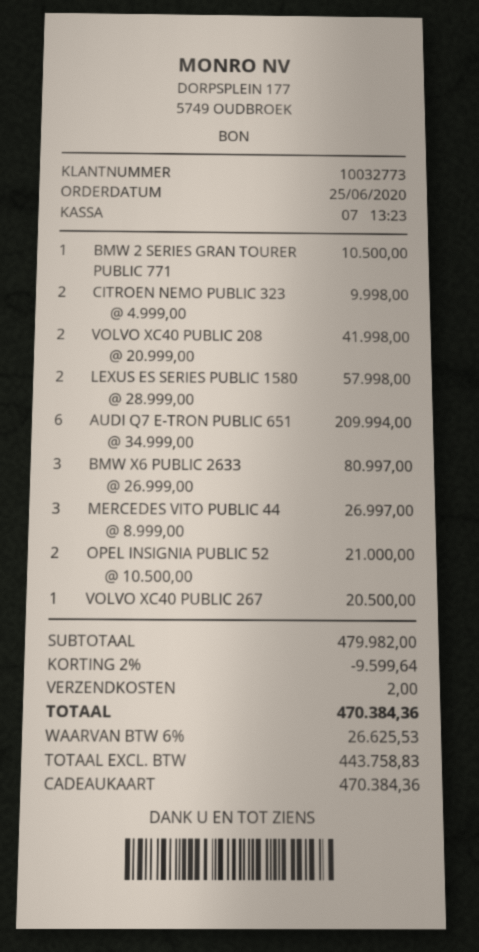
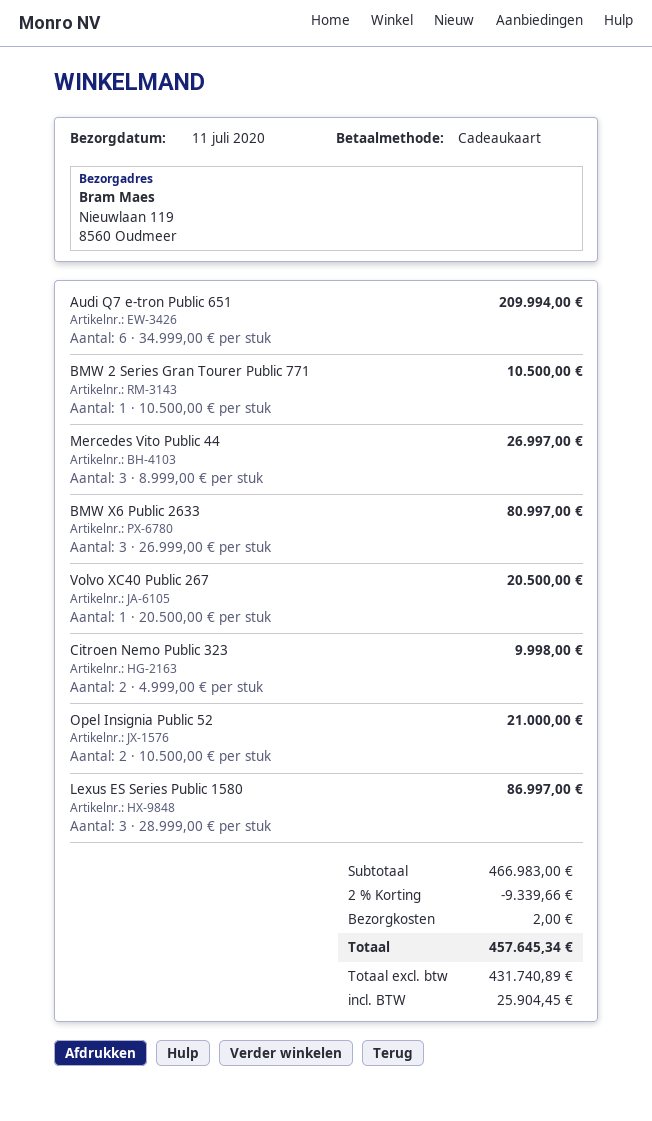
VOLVO XC40 PUBLIC 208: 2 x 20999.00 = 41998.00 -> none
LEXUS ES SERIES PUBLIC 1580: 2 x 28999.00 = 57998.00 -> 3 x 28999.00 = 86997.00
subtotal: 479982.00 -> 466983.00
discount: 2% = 9599.64 -> 2% = 9339.66
net: 443758.83 -> 431740.89
tax: 26625.53 -> 25904.45
total: 470384.36 -> 457645.34

